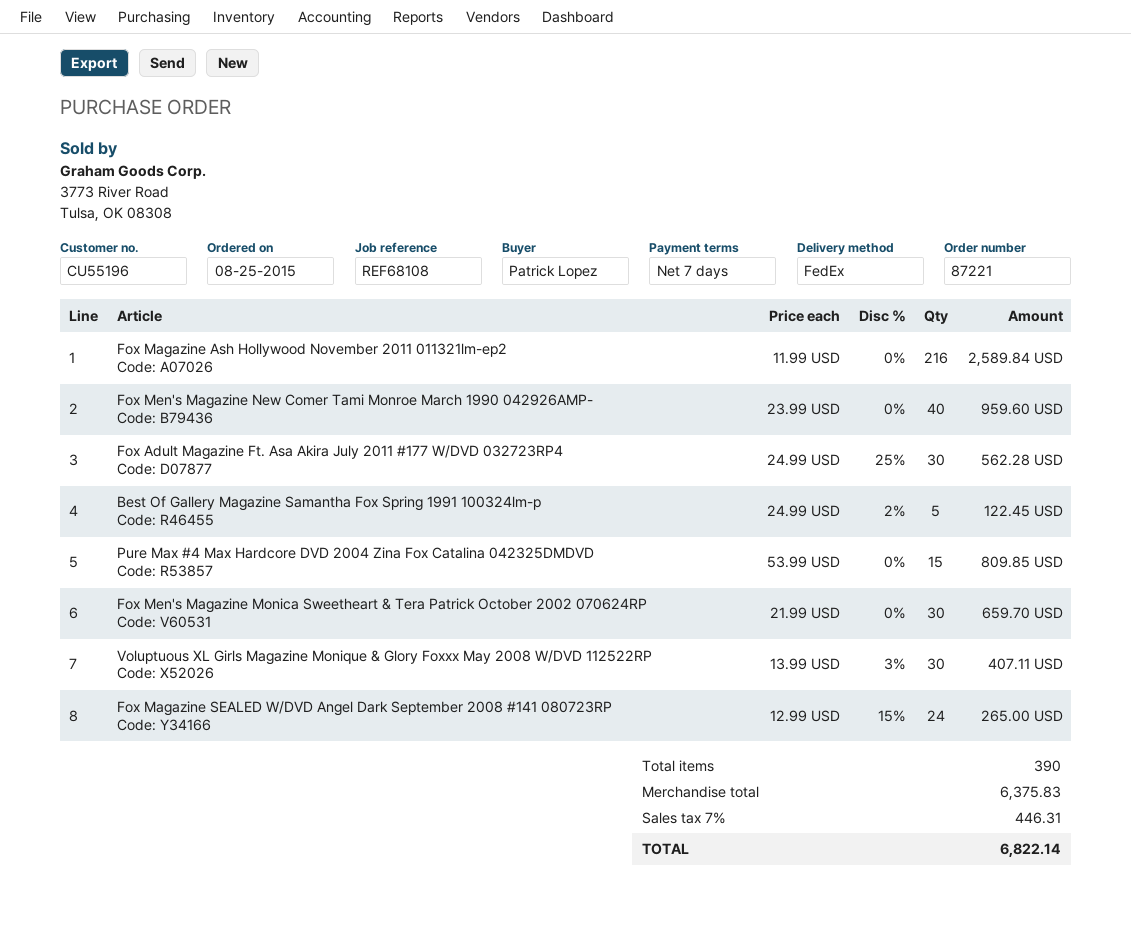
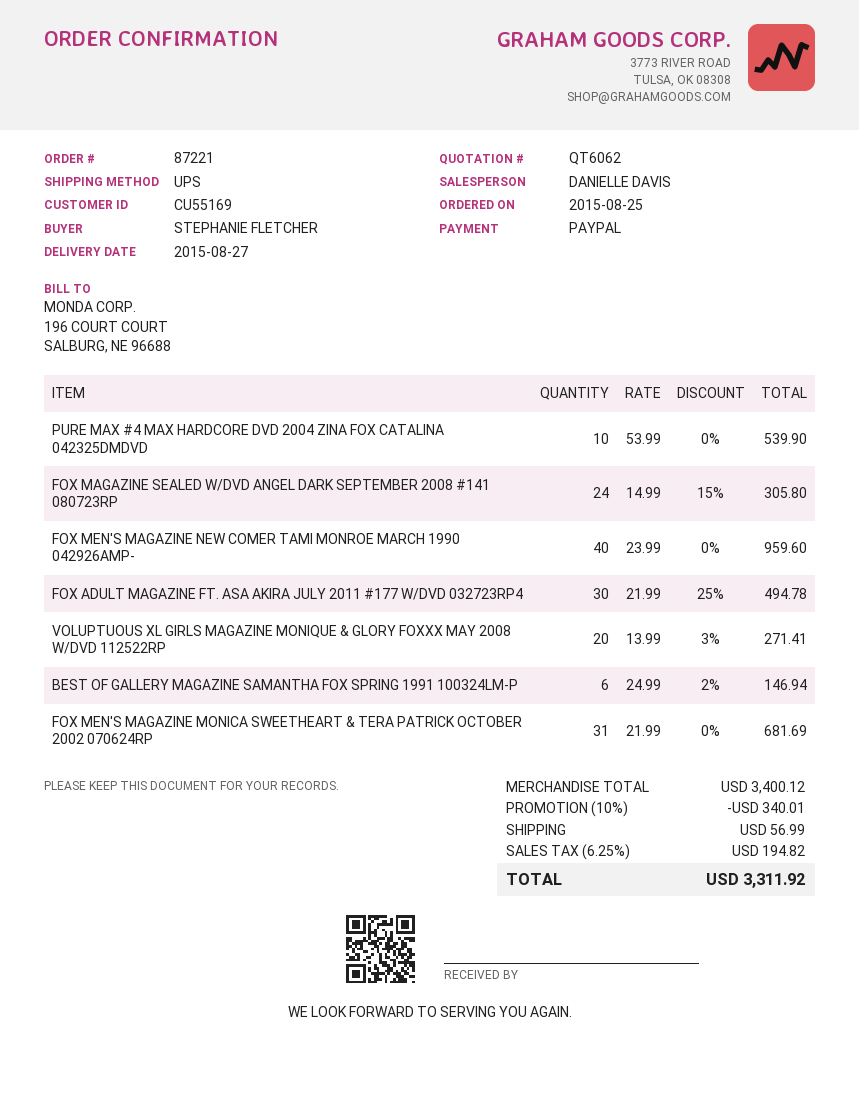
customer number: CU55196 -> CU55169
ordered by: Patrick Lopez -> STEPHANIE FLETCHER
shipping method: FedEx -> UPS
Fox Magazine Ash Hollywood November 2011 011321lm-ep2: 216 x 11.99 = 2589.84 -> none
Fox Adult Magazine Ft. Asa Akira July 2011 #177 W/DVD 032723RP4: 30 x 24.99 - 25% = 562.28 -> 30 x 21.99 - 25% = 494.78
Best Of Gallery Magazine Samantha Fox Spring 1991 100324lm-p: 5 x 24.99 - 2% = 122.45 -> 6 x 24.99 - 2% = 146.94
Pure Max #4 Max Hardcore DVD 2004 Zina Fox Catalina 042325DMDVD: 15 x 53.99 = 809.85 -> 10 x 53.99 = 539.90
Fox Men's Magazine Monica Sweetheart & Tera Patrick October 2002 070624RP: 30 x 21.99 = 659.70 -> 31 x 21.99 = 681.69
Voluptuous XL Girls Magazine Monique & Glory Foxxx May 2008 W/DVD 112522RP: 30 x 13.99 - 3% = 407.11 -> 20 x 13.99 - 3% = 271.41
Fox Magazine SEALED W/DVD Angel Dark September 2008 #141 080723RP: 24 x 12.99 - 15% = 265.00 -> 24 x 14.99 - 15% = 305.80
subtotal: 6375.83 -> 3400.12
discount: none -> 10% = 340.01
shipping: none -> 56.99
tax: 7% = 446.31 -> 6.25% = 194.82
total: 6822.14 -> 3311.92

